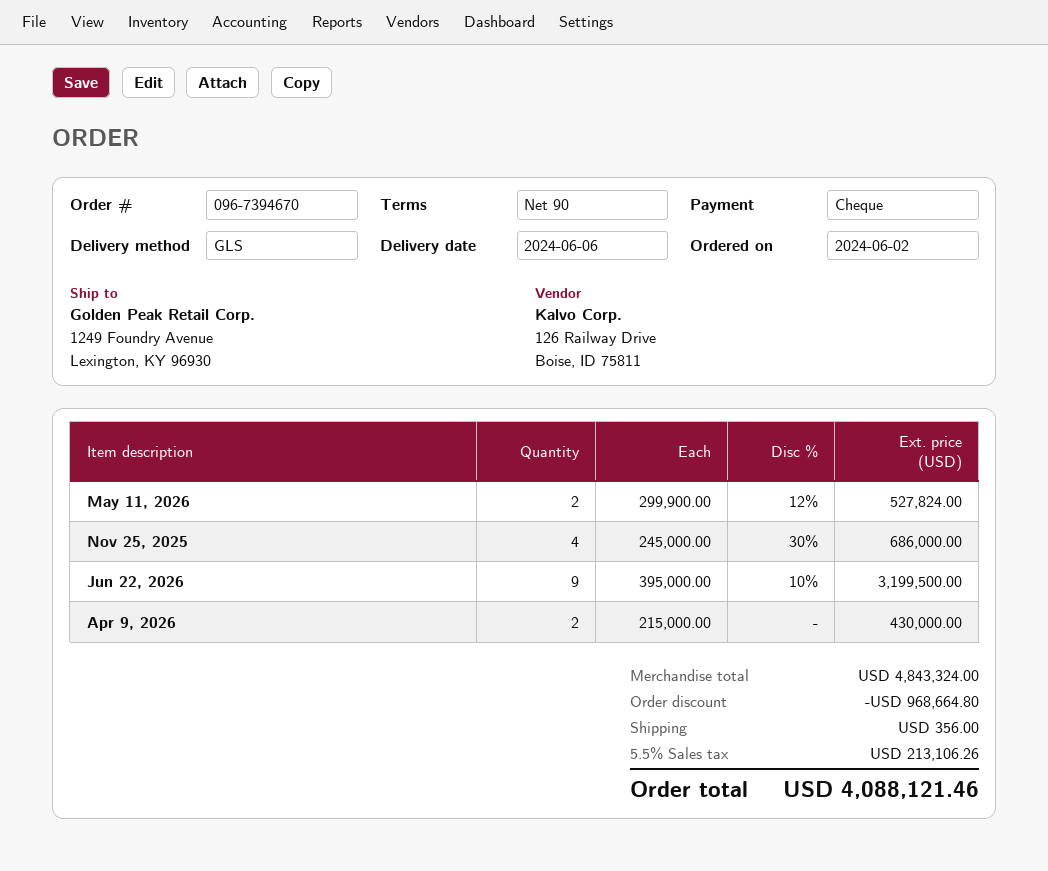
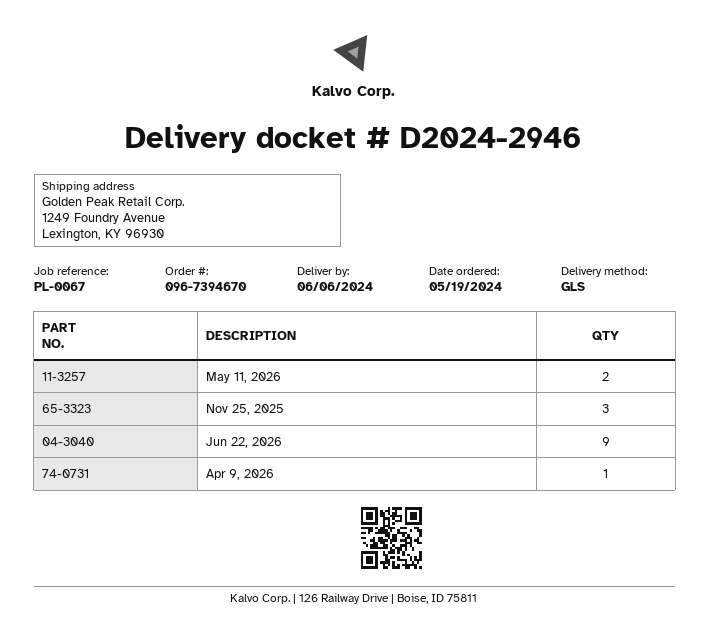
order date: 2024-06-02 -> 2024-05-19
Nov 25, 2025: 4 -> 3
Apr 9, 2026: 2 -> 1

